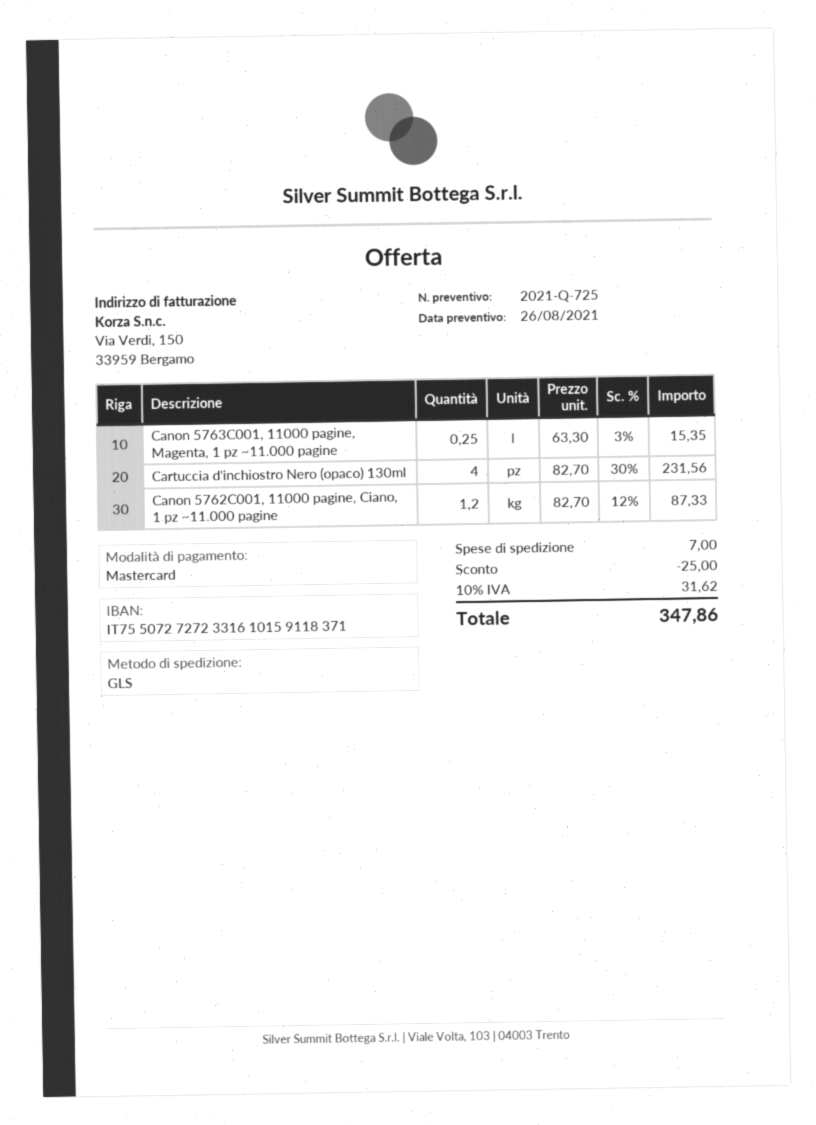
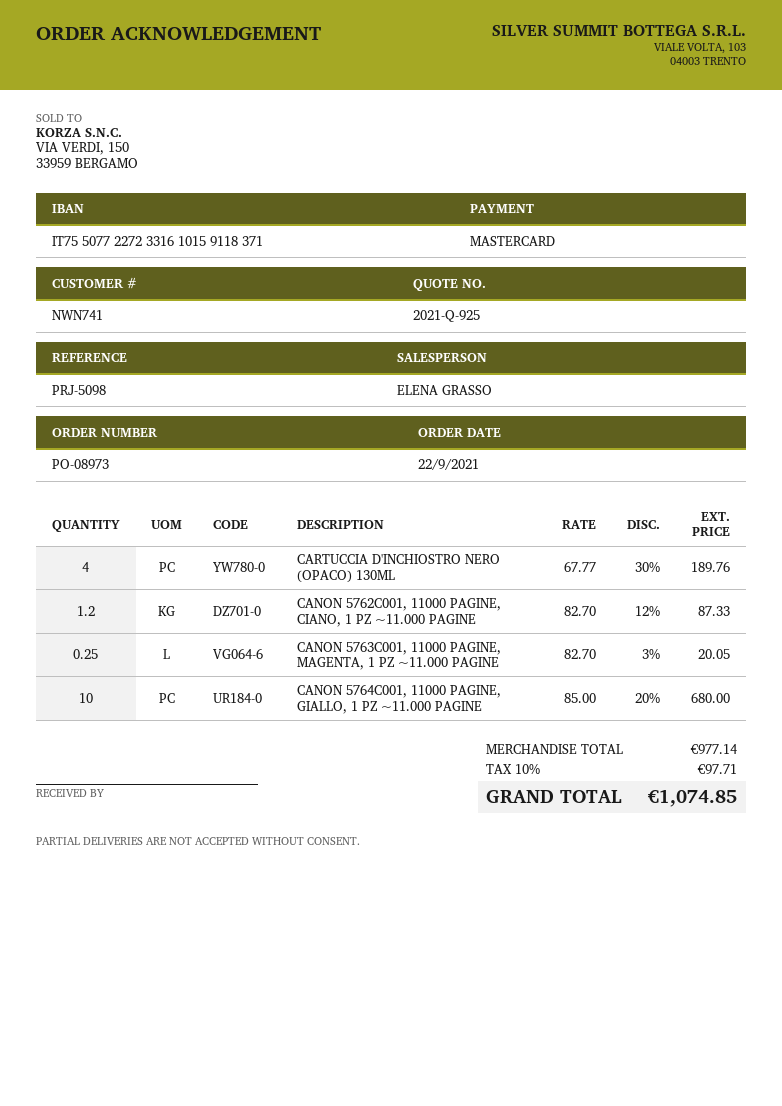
quote number: 2021-Q-725 -> 2021-Q-925
bank account: IT7550727272331610159118371 -> IT7550772272331610159118371
Canon 5763C001, 11000 pagine, Magenta, 1 pz ~11.000 pagine: 0.25 x 63.30 - 3% = 15.35 -> 0.25 x 82.70 - 3% = 20.05
Cartuccia d'inchiostro Nero (opaco) 130ml: 4 x 82.70 - 30% = 231.56 -> 4 x 67.77 - 30% = 189.76
CANON 5764C001, 11000 PAGINE, GIALLO, 1 PZ ~11.000 PAGINE: none -> 10 x 85.00 - 20% = 680.00
discount: 25.00 -> none
shipping: 7.00 -> none
tax: 10% = 31.62 -> 10% = 97.71
total: 347.86 -> 1074.85

